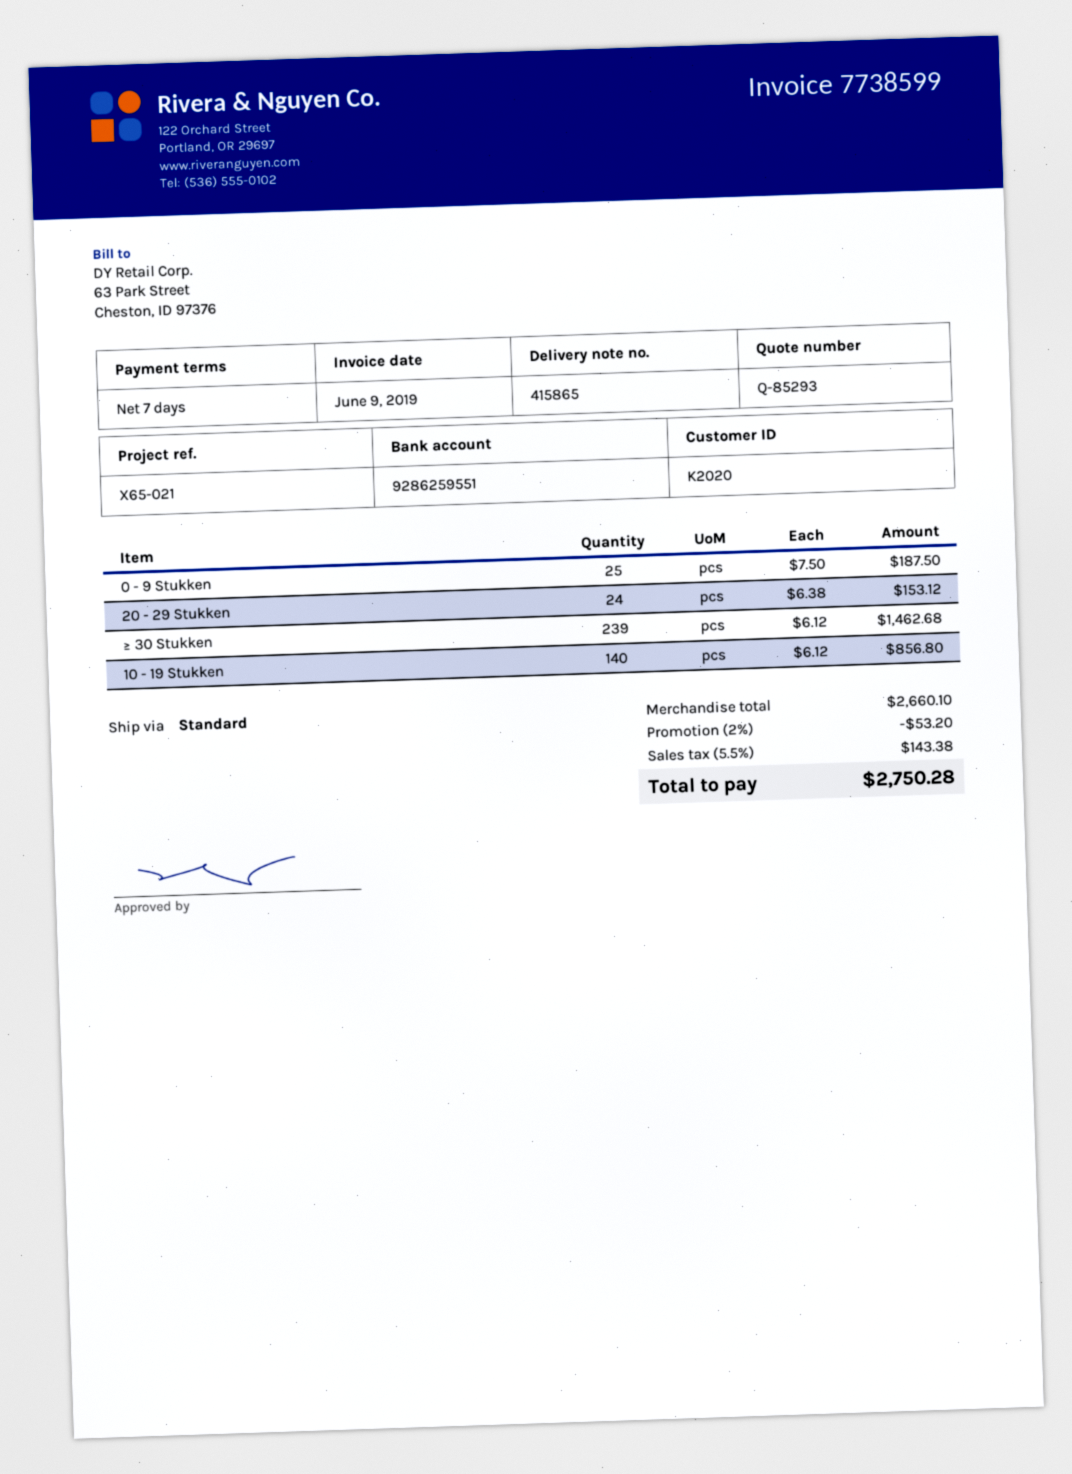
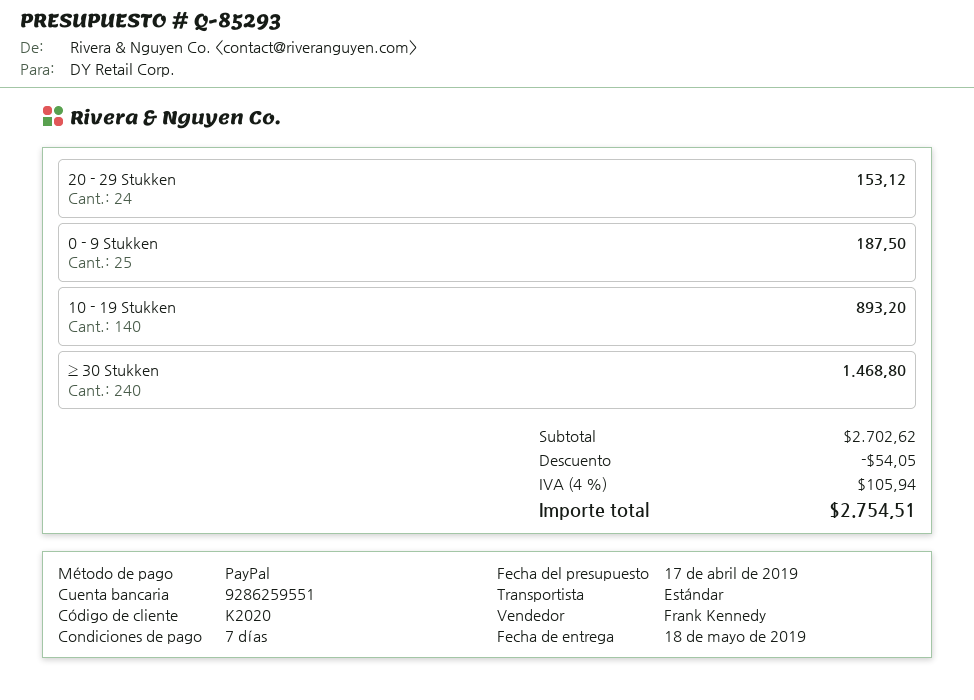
≥ 30 Stukken: 239 for 1462.68 -> 240 for 1468.80
10 - 19 Stukken: 140 for 856.80 -> 140 for 893.20
subtotal: 2660.10 -> 2702.62
discount: 53.20 -> 54.05
tax: 5.5% = 143.38 -> 4% = 105.94
total: 2750.28 -> 2754.51

